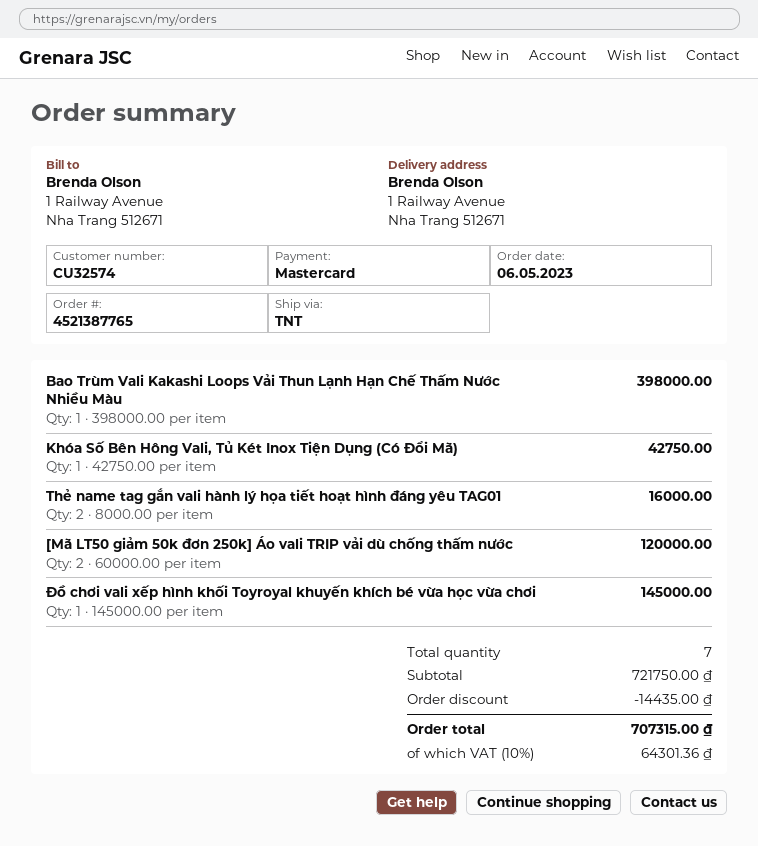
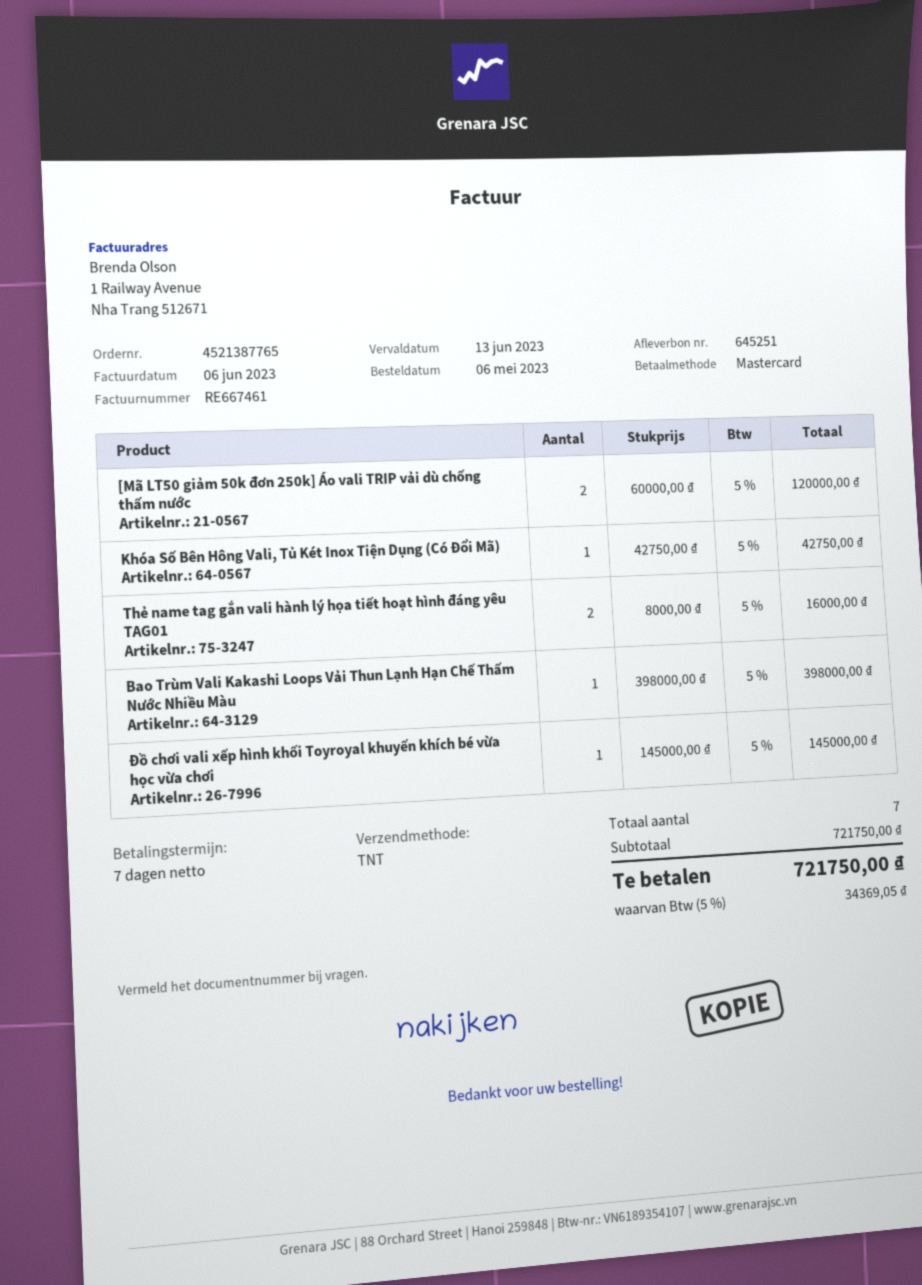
discount: 14435.00 -> none
tax: 10% = 64301.36 -> 5% = 34369.05
total: 707315.00 -> 721750.00

